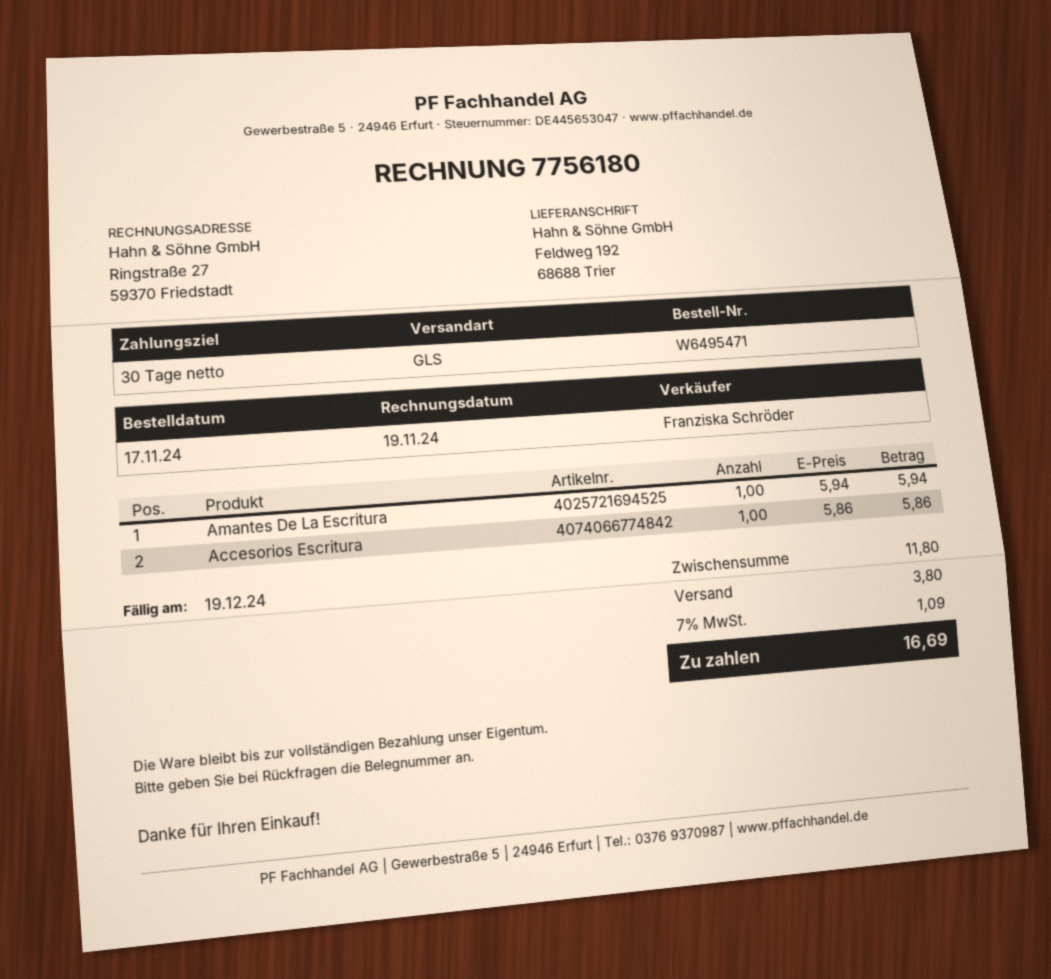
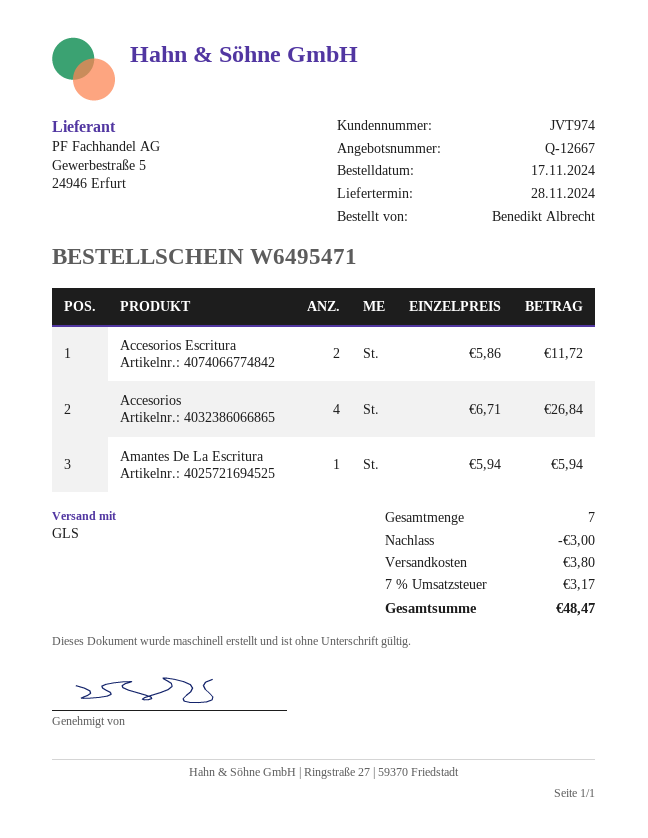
Accesorios Escritura: 1 x 5.86 = 5.86 -> 2 x 5.86 = 11.72
Accesorios: none -> 4 x 6.71 = 26.84
discount: none -> 3.00
tax: 7% = 1.09 -> 7% = 3.17
total: 16.69 -> 48.47

